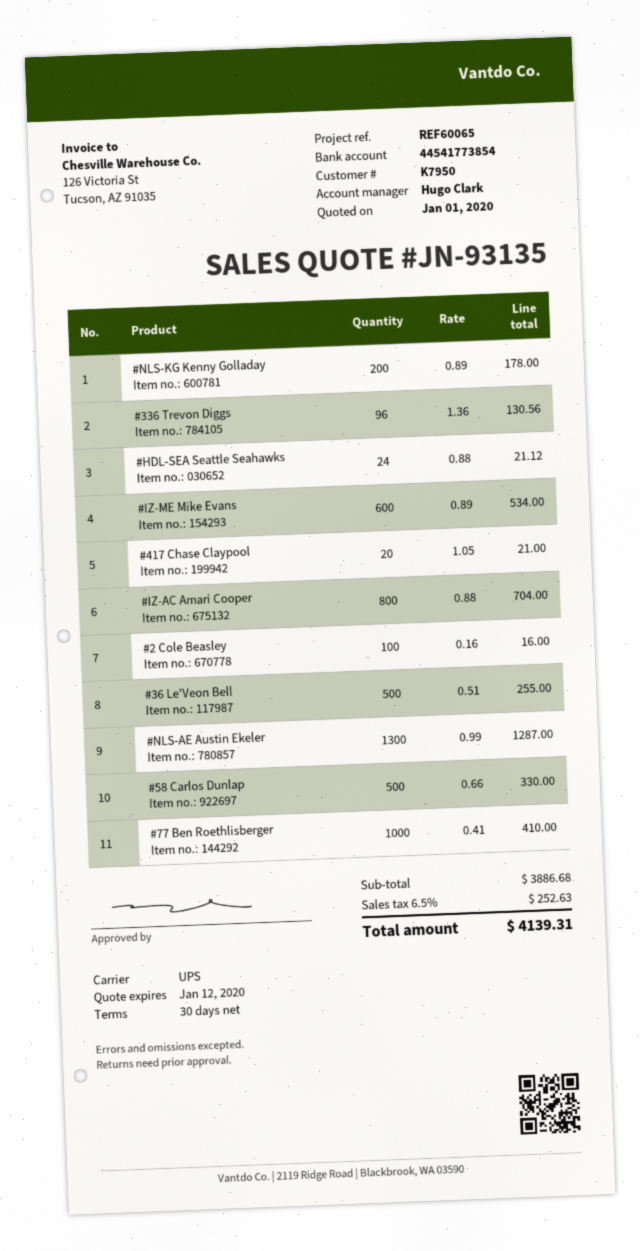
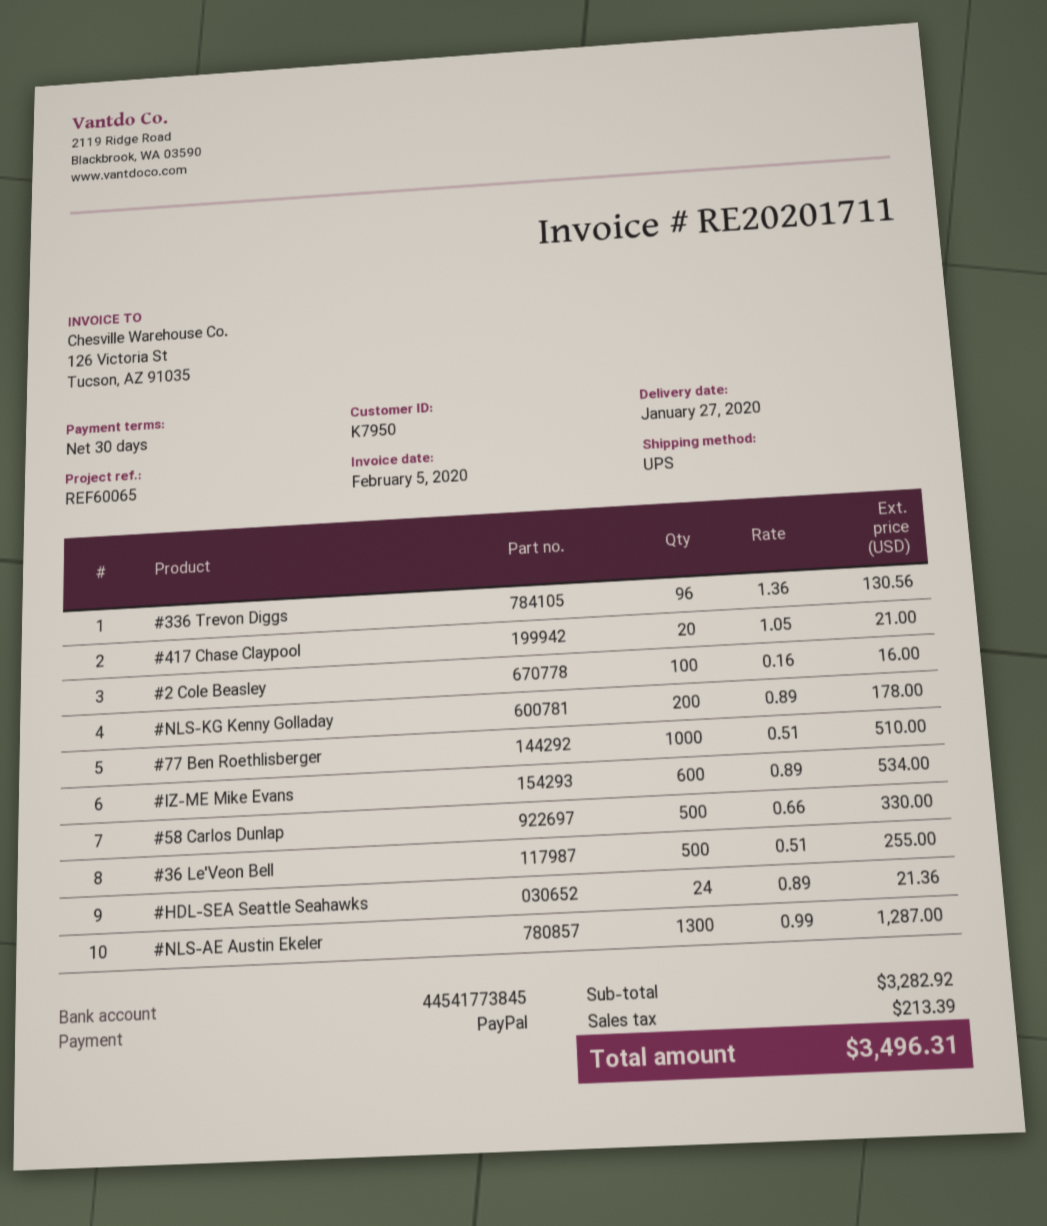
bank account: 44541773854 -> 44541773845
#HDL-SEA Seattle Seahawks: 24 x 0.88 = 21.12 -> 24 x 0.89 = 21.36
#IZ-AC Amari Cooper: 800 x 0.88 = 704.00 -> none
#77 Ben Roethlisberger: 1000 x 0.41 = 410.00 -> 1000 x 0.51 = 510.00
subtotal: 3886.68 -> 3282.92
tax: 252.63 -> 213.39
total: 4139.31 -> 3496.31

